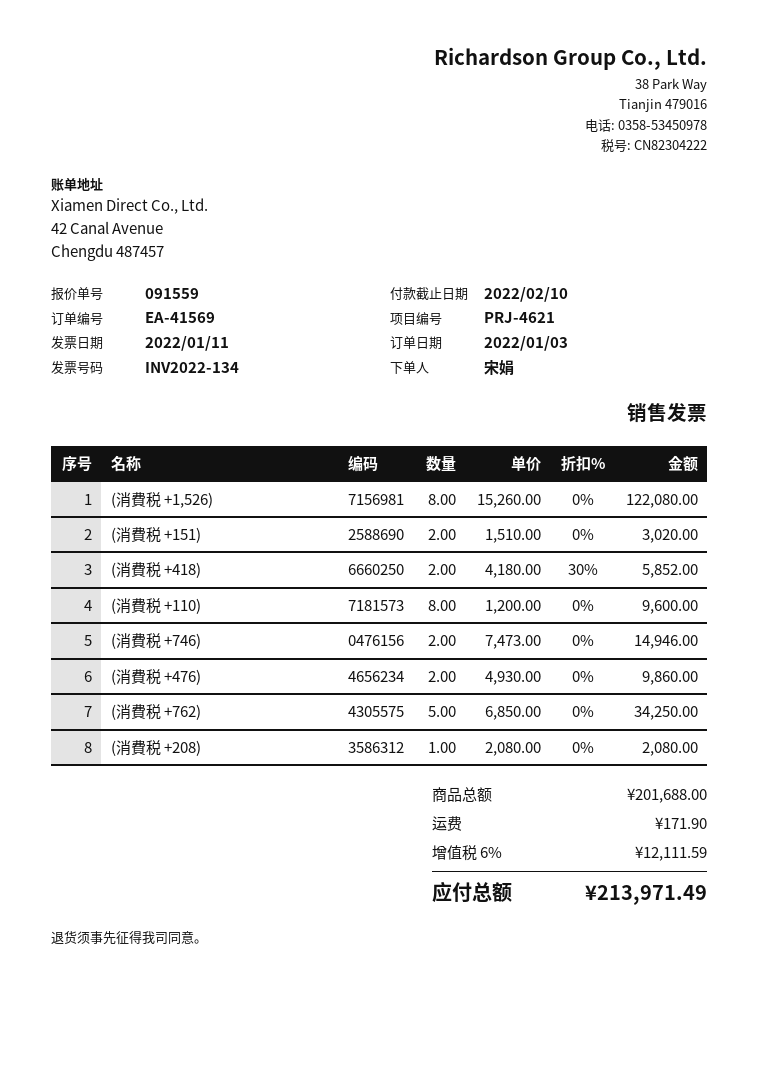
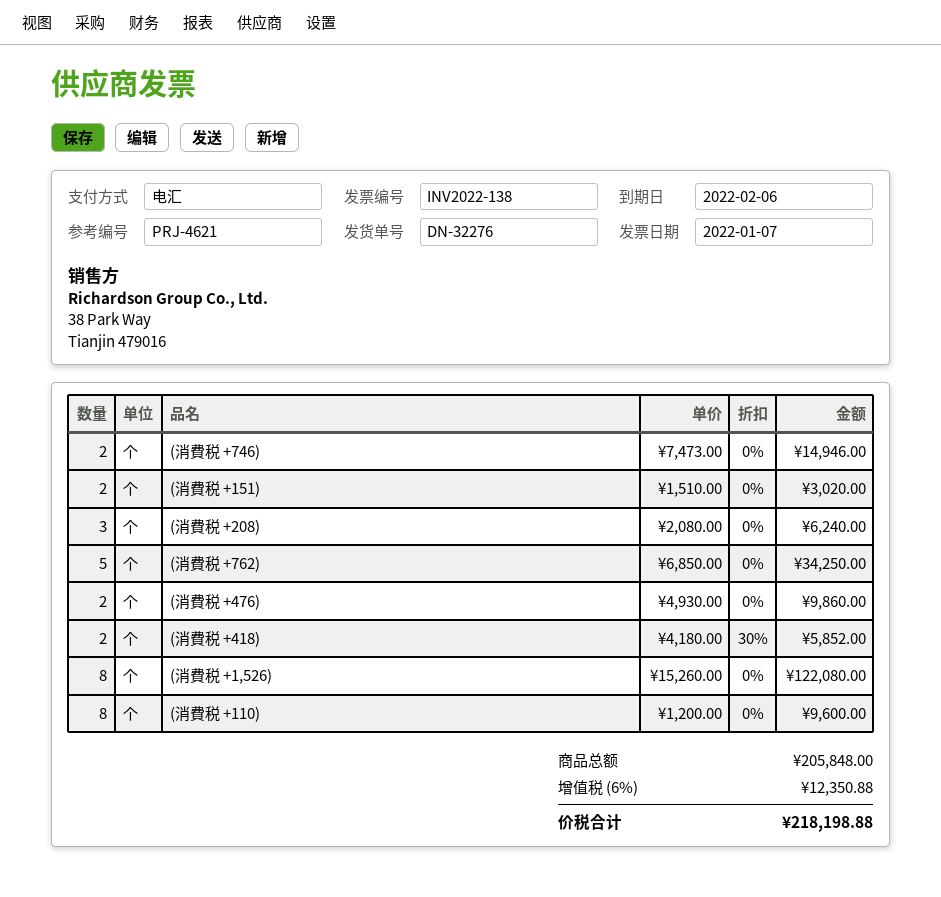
invoice number: INV2022-134 -> INV2022-138
invoice date: 2022-01-11 -> 2022-01-07
due date: 2022-02-10 -> 2022-02-06
(消費税 +208): 1 x 2080.00 = 2080.00 -> 3 x 2080.00 = 6240.00
subtotal: 201688.00 -> 205848.00
shipping: 171.90 -> none
tax: 6% = 12111.59 -> 6% = 12350.88
total: 213971.49 -> 218198.88

